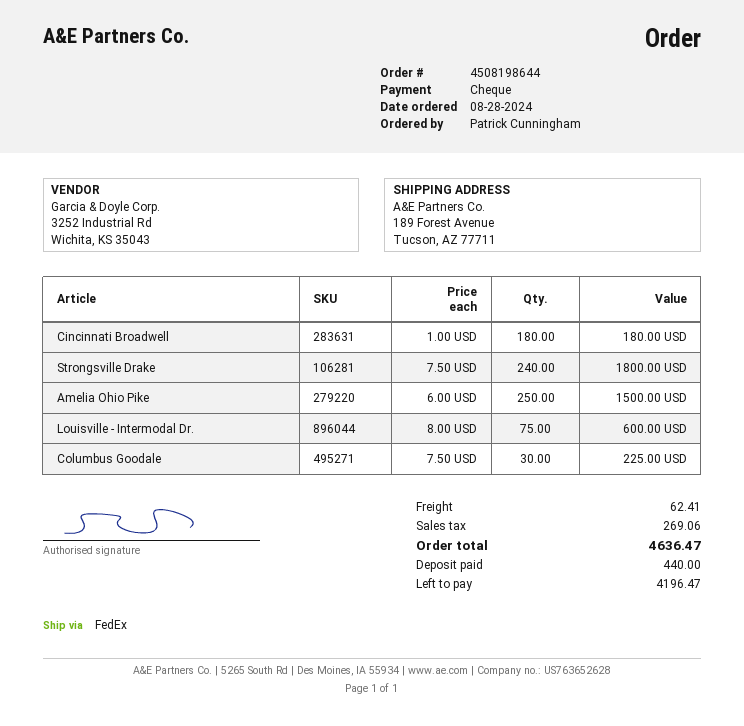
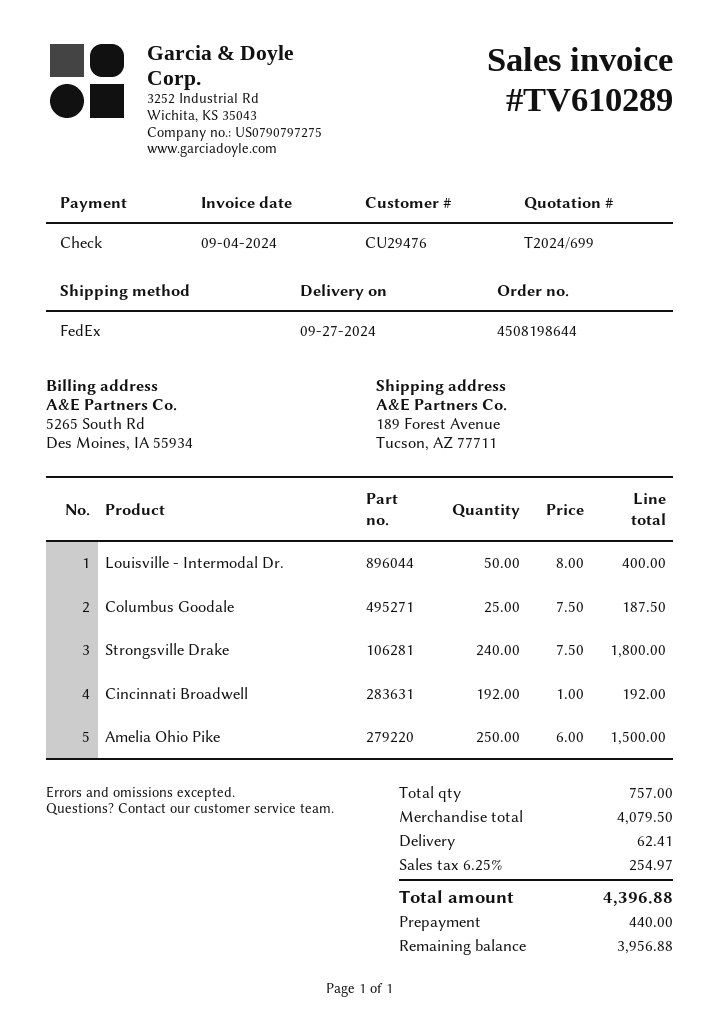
Cincinnati Broadwell: 180 x 1.00 = 180.00 -> 192 x 1.00 = 192.00
Louisville - Intermodal Dr.: 75 x 8.00 = 600.00 -> 50 x 8.00 = 400.00
Columbus Goodale: 30 x 7.50 = 225.00 -> 25 x 7.50 = 187.50
tax: 269.06 -> 254.97
total: 4636.47 -> 4396.88
balance: 4196.47 -> 3956.88

